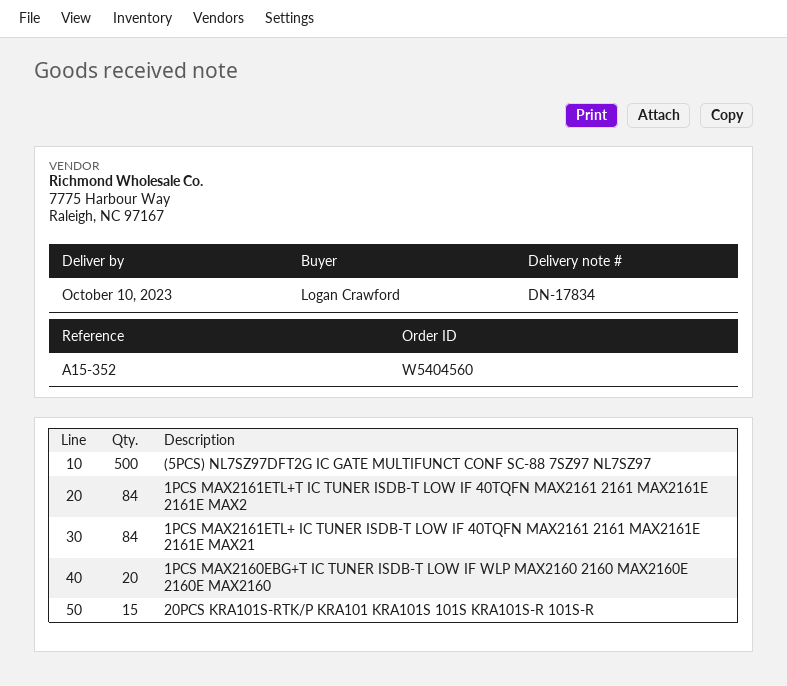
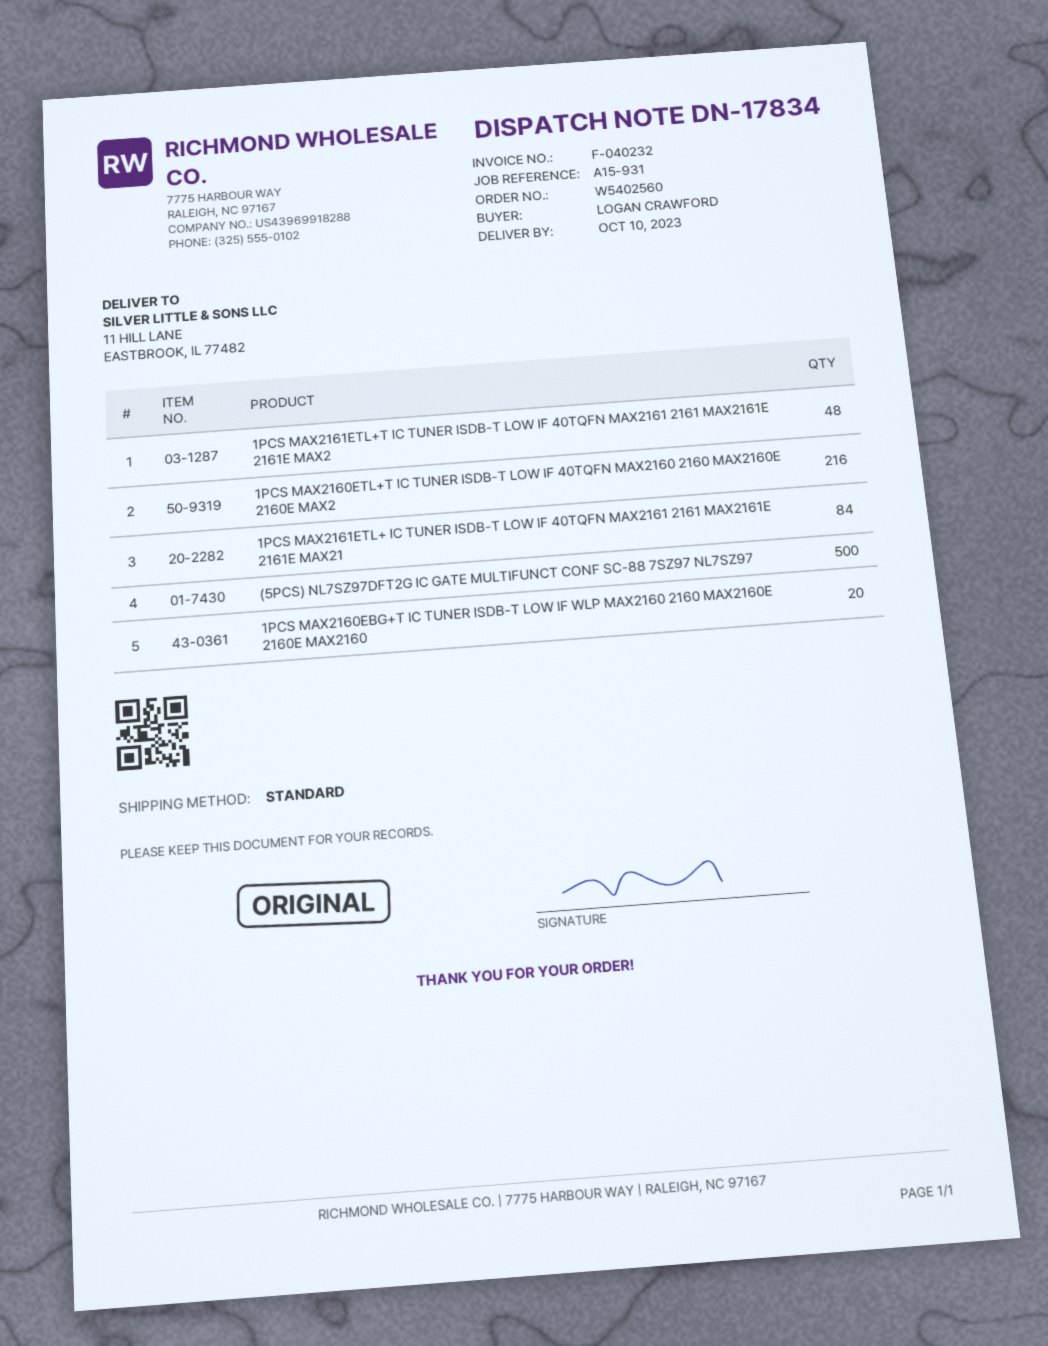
order number: W5404560 -> W5402560
reference: A15-352 -> A15-931
1PCS MAX2161ETL+T IC TUNER ISDB-T LOW IF 40TQFN MAX2161 2161 MAX2161E 2161E MAX2: 84 -> 48
20PCS KRA101S-RTK/P KRA101 KRA101S 101S KRA101S-R 101S-R: 15 -> none
1PCS MAX2160ETL+T IC TUNER ISDB-T LOW IF 40TQFN MAX2160 2160 MAX2160E 2160E MAX2: none -> 216

